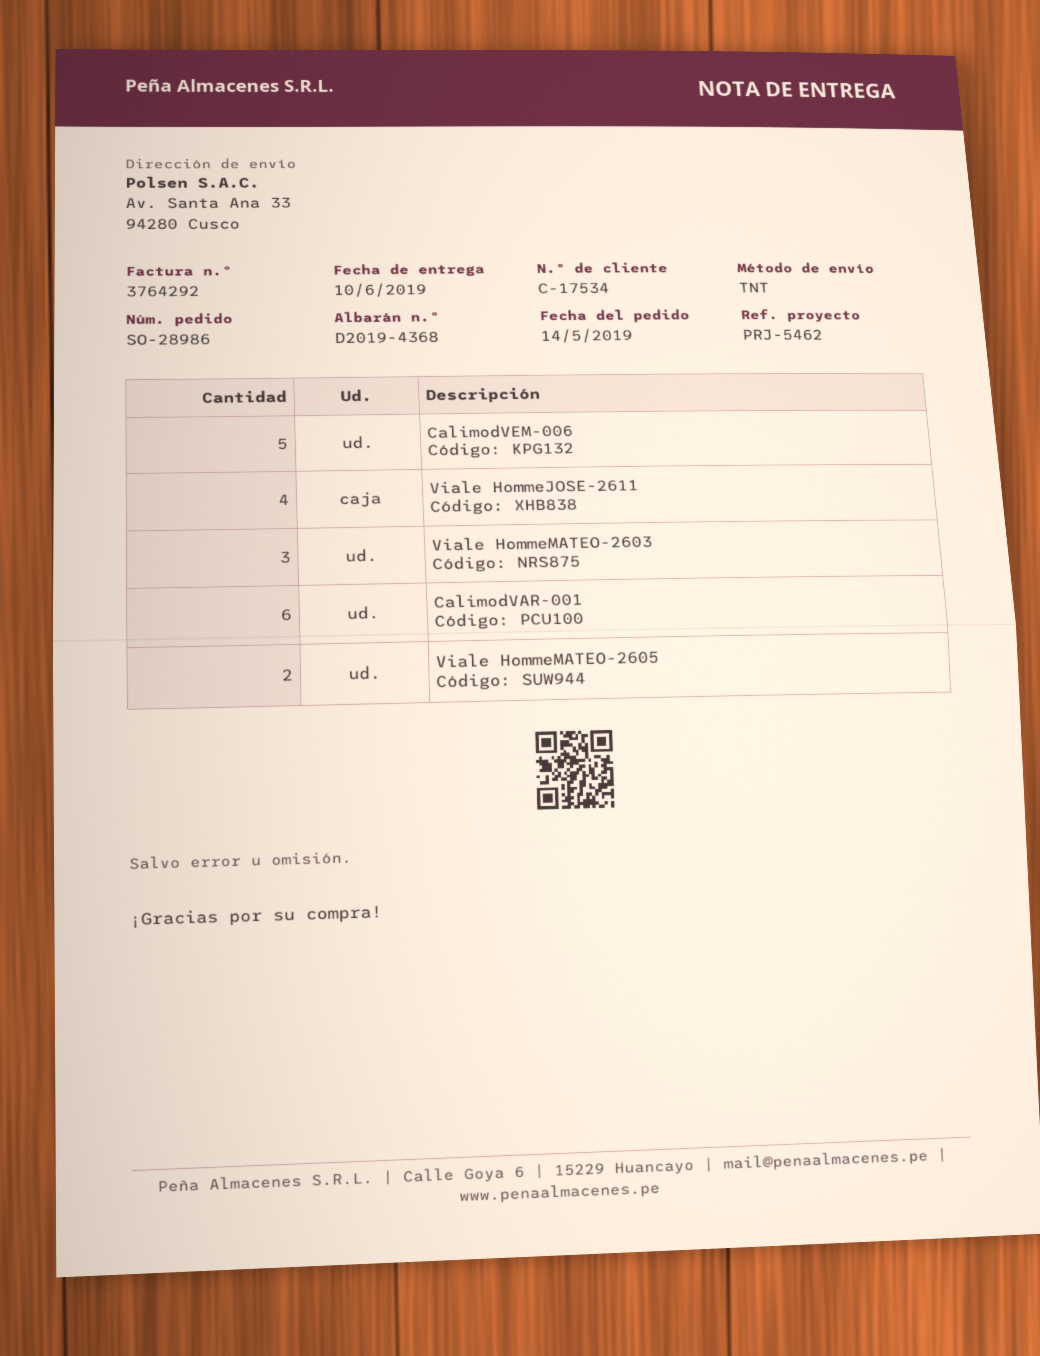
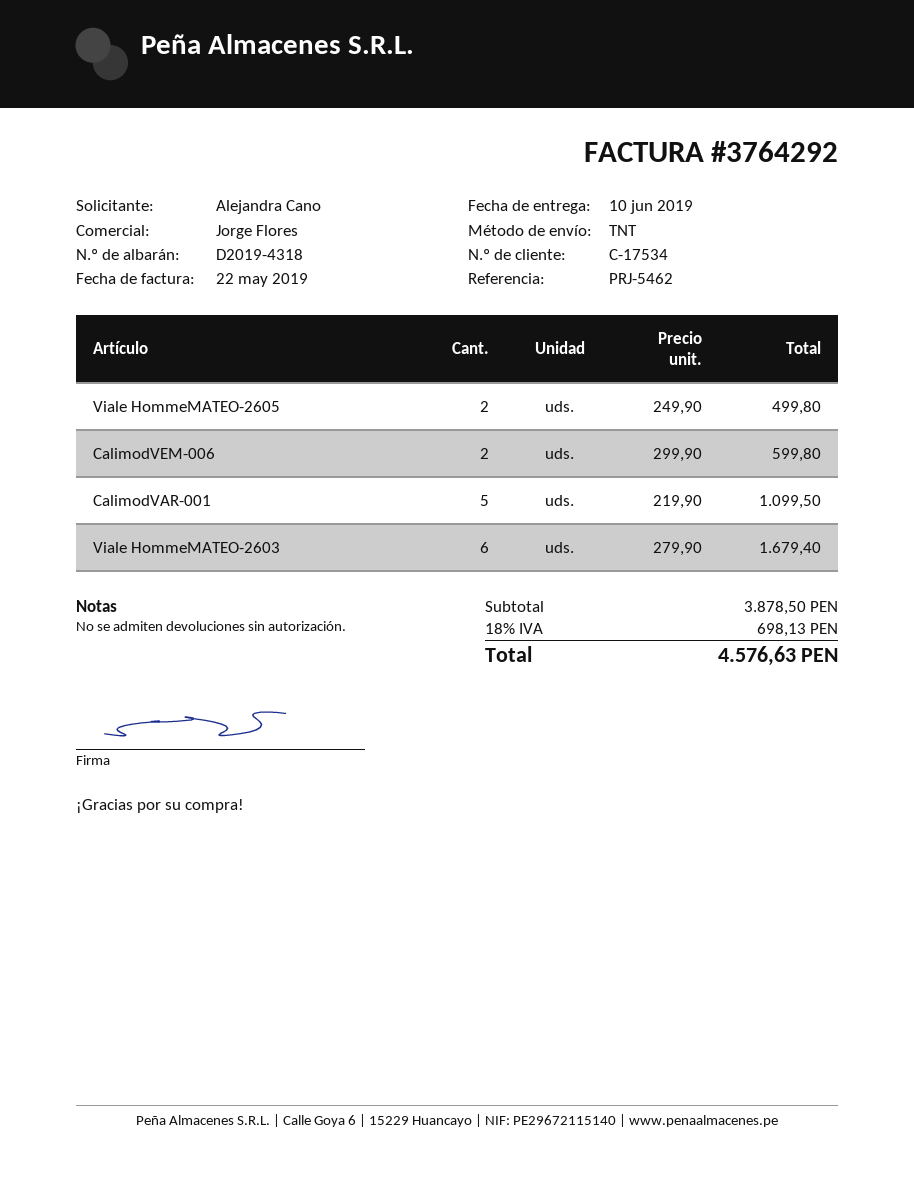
delivery note number: D2019-4368 -> D2019-4318
CalimodVEM-006: 5 -> 2
Viale HommeJOSE-2611: 4 -> none
Viale HommeMATEO-2603: 3 -> 6
CalimodVAR-001: 6 -> 5

